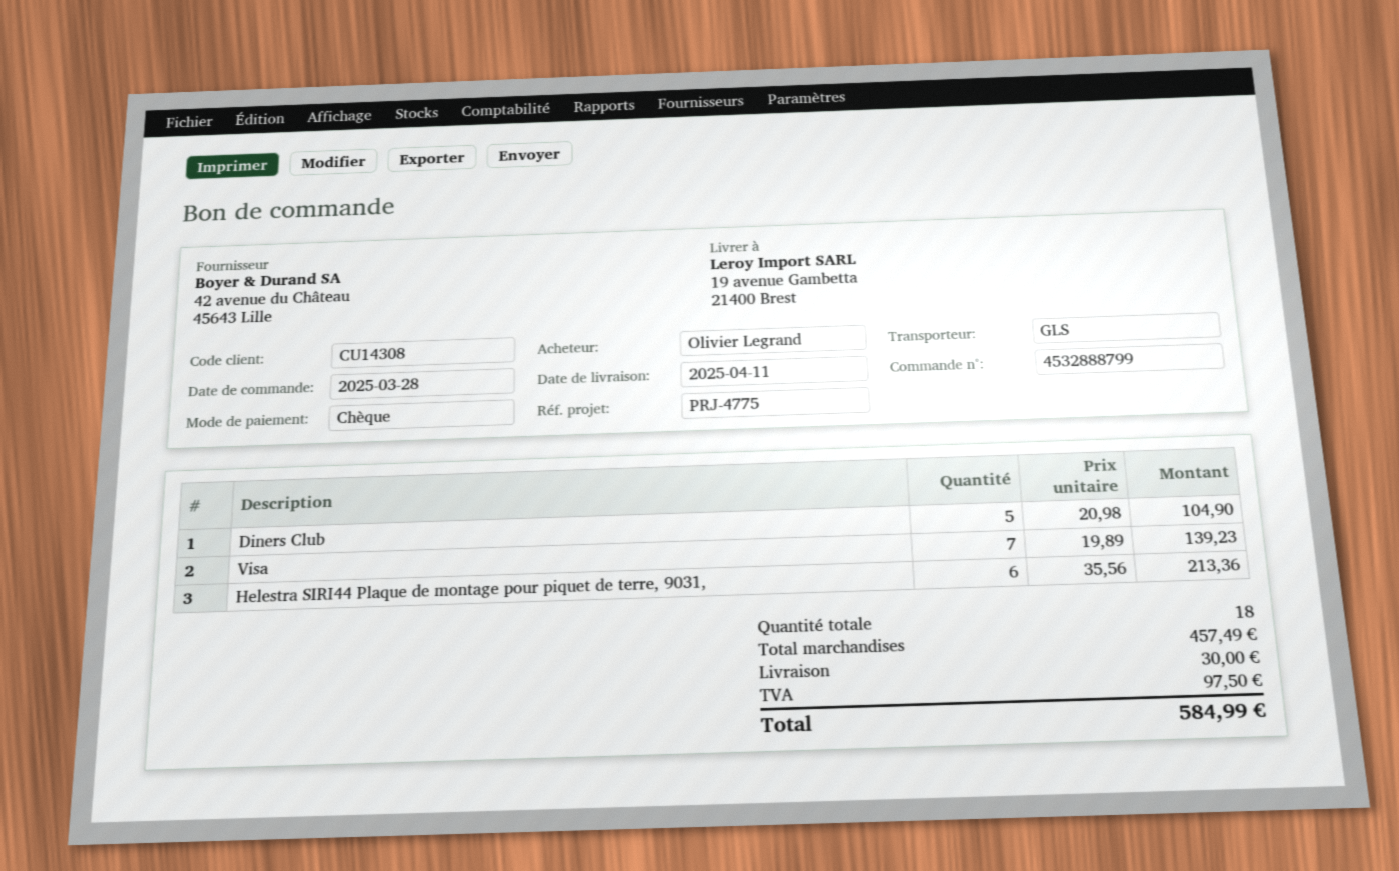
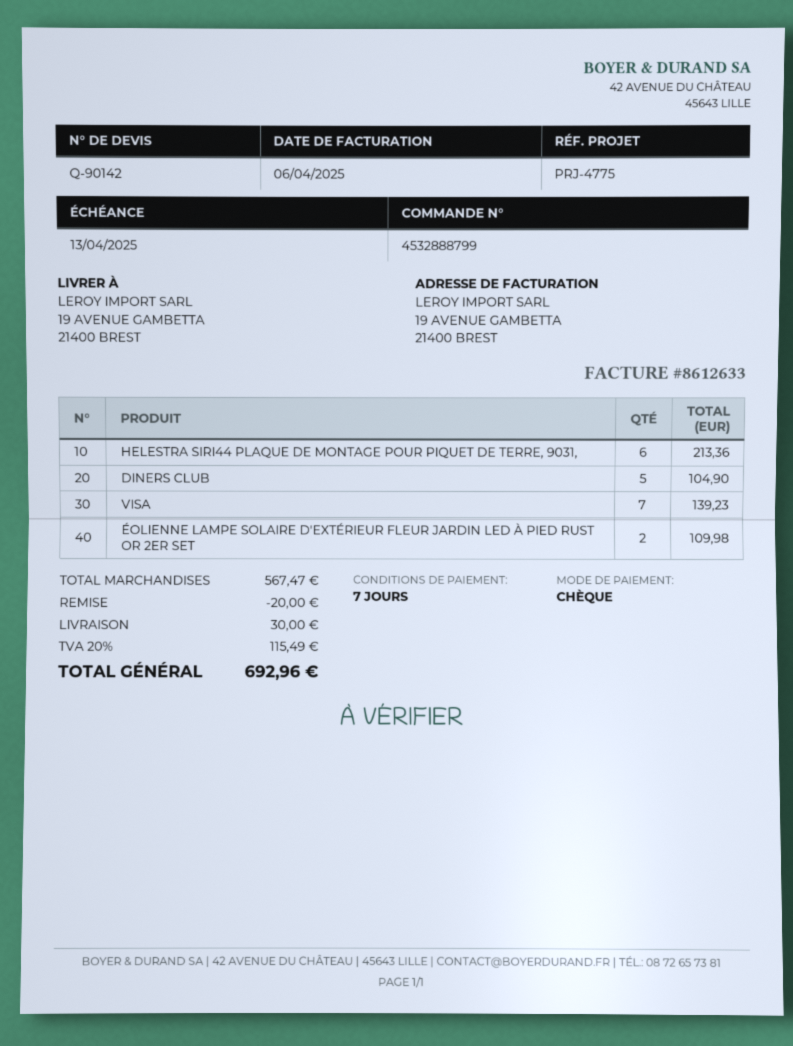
ÉOLIENNE LAMPE SOLAIRE D'EXTÉRIEUR FLEUR JARDIN LED À PIED RUST OR 2ER SET: none -> 2 for 109.98
subtotal: 457.49 -> 567.47
discount: none -> 20.00
tax: 97.50 -> 115.49
total: 584.99 -> 692.96

